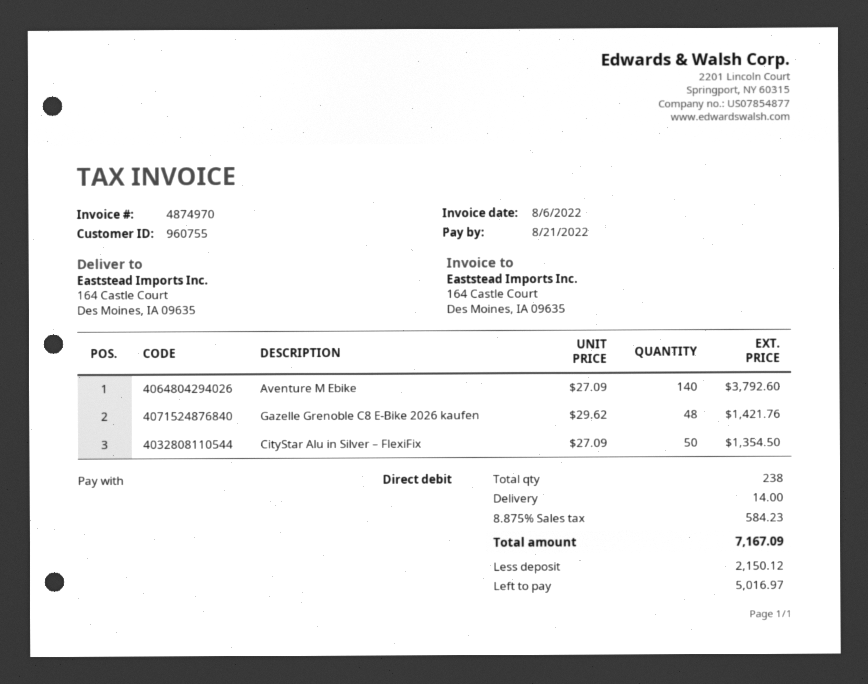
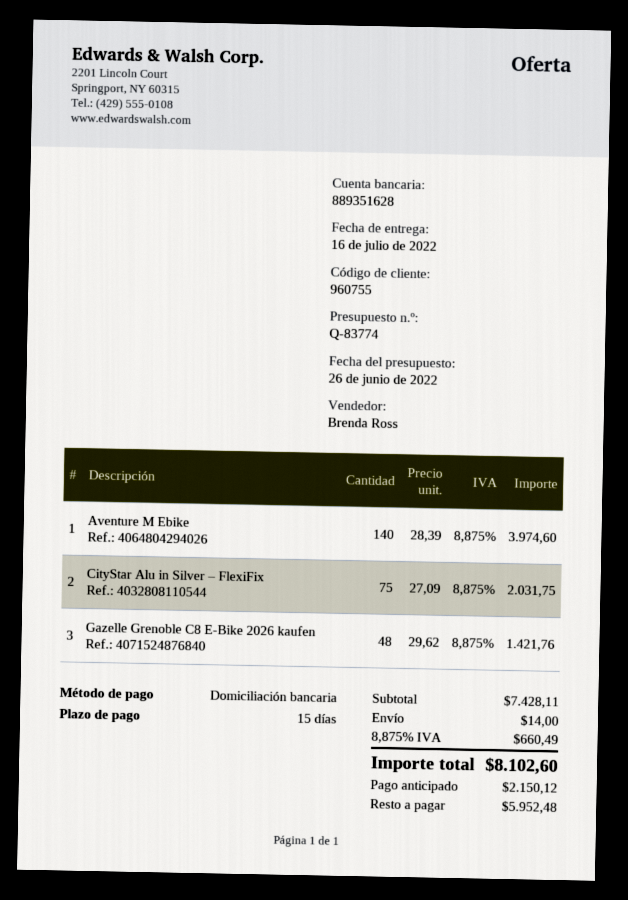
Aventure M Ebike: 140 x 27.09 = 3792.60 -> 140 x 28.39 = 3974.60
CityStar Alu in Silver – FlexiFix: 50 x 27.09 = 1354.50 -> 75 x 27.09 = 2031.75
tax: 8.875% = 584.23 -> 8.875% = 660.49
total: 7167.09 -> 8102.60
balance: 5016.97 -> 5952.48

